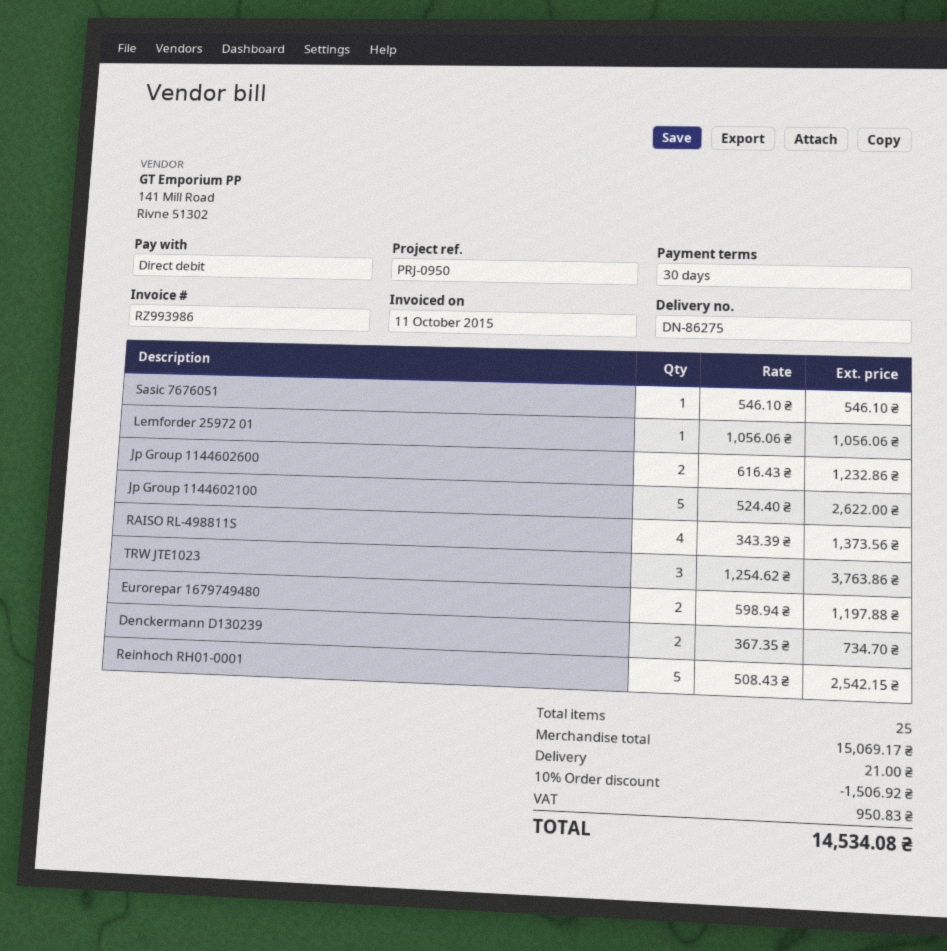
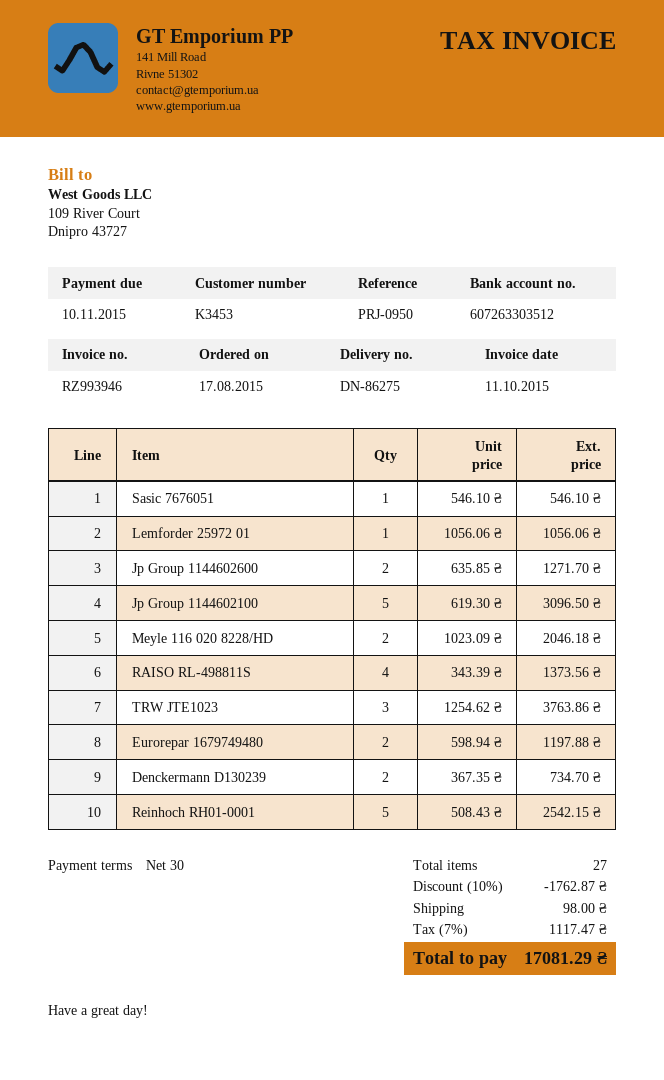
invoice number: RZ993986 -> RZ993946
Jp Group 1144602600: 2 x 616.43 = 1232.86 -> 2 x 635.85 = 1271.70
Jp Group 1144602100: 5 x 524.40 = 2622.00 -> 5 x 619.30 = 3096.50
Meyle 116 020 8228/HD: none -> 2 x 1023.09 = 2046.18
total quantity: 25 -> 27
discount: 10% = 1506.92 -> 10% = 1762.87
shipping: 21.00 -> 98.00
tax: 950.83 -> 1117.47
total: 14534.08 -> 17081.29

